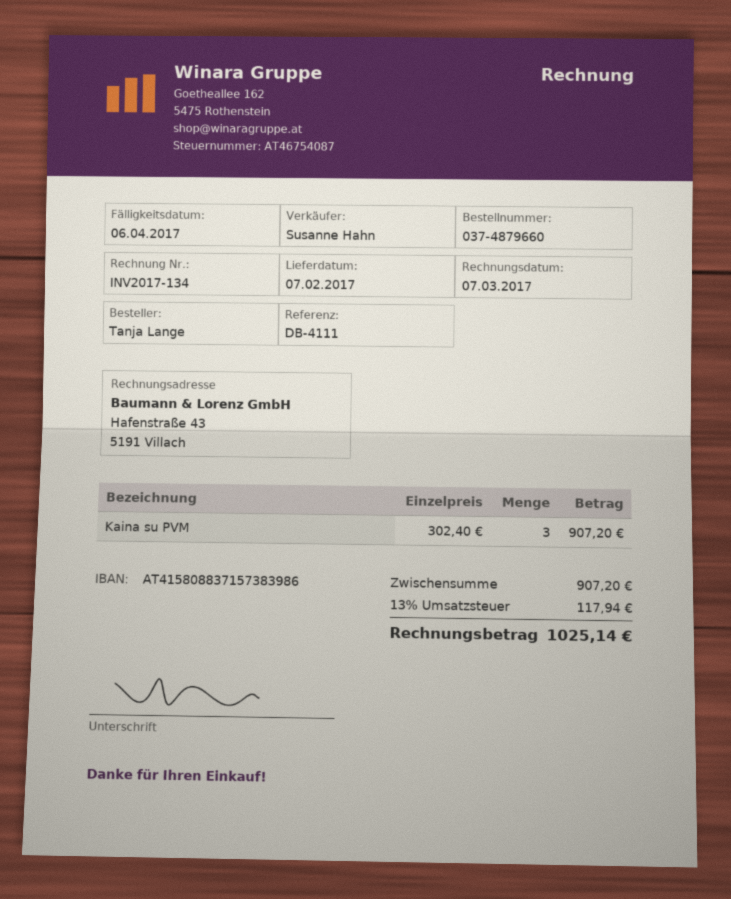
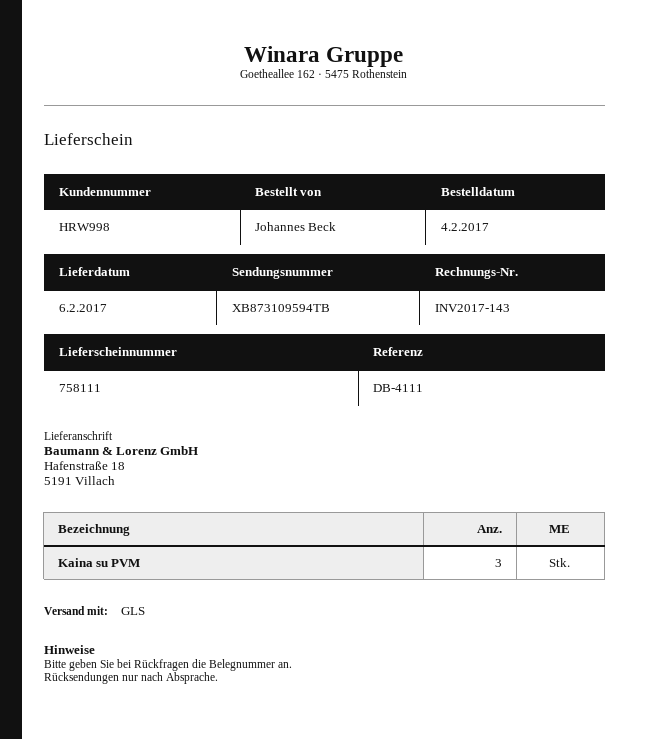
delivery date: 2017-02-07 -> 2017-02-06
invoice number: INV2017-134 -> INV2017-143
ordered by: Tanja Lange -> Johannes Beck

